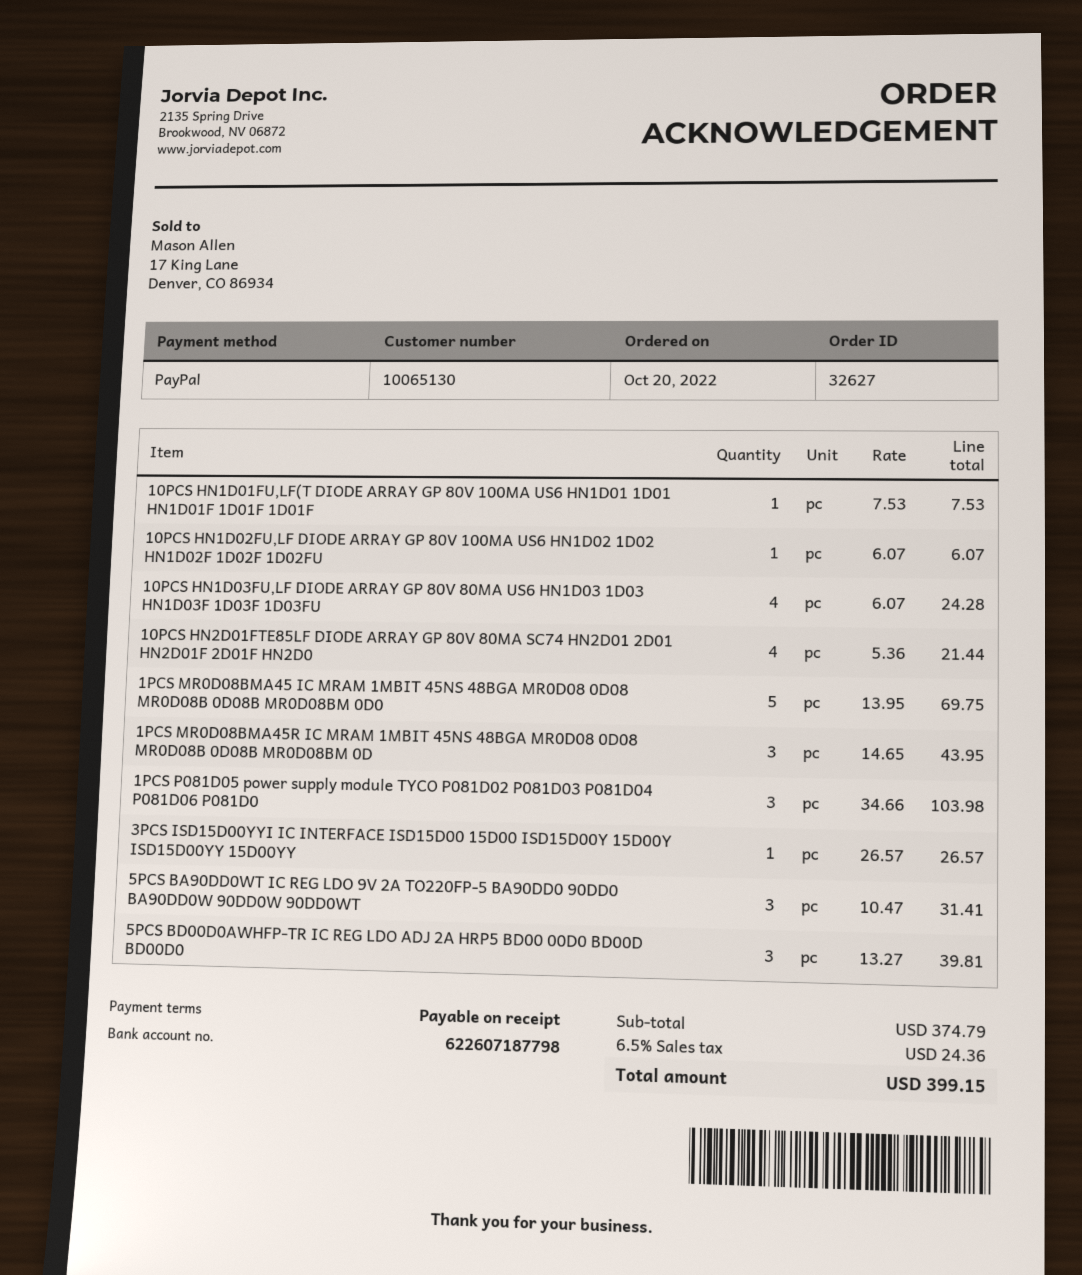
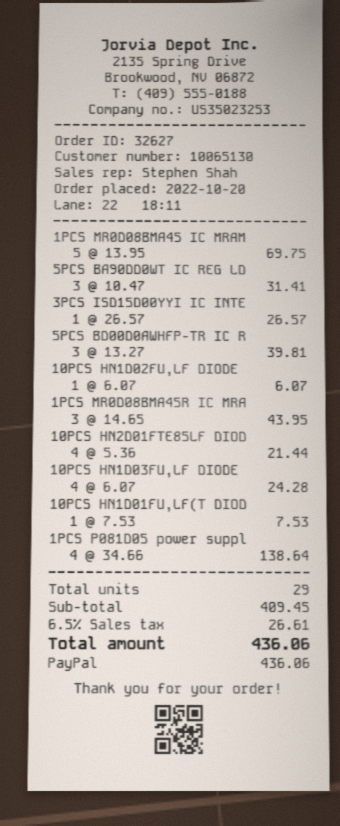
1PCS P081D05 power supply module TYCO P081D02 P081D03 P081D04 P081D06 P081D0: 3 x 34.66 = 103.98 -> 4 x 34.66 = 138.64
subtotal: 374.79 -> 409.45
tax: 6.5% = 24.36 -> 6.5% = 26.61
total: 399.15 -> 436.06

